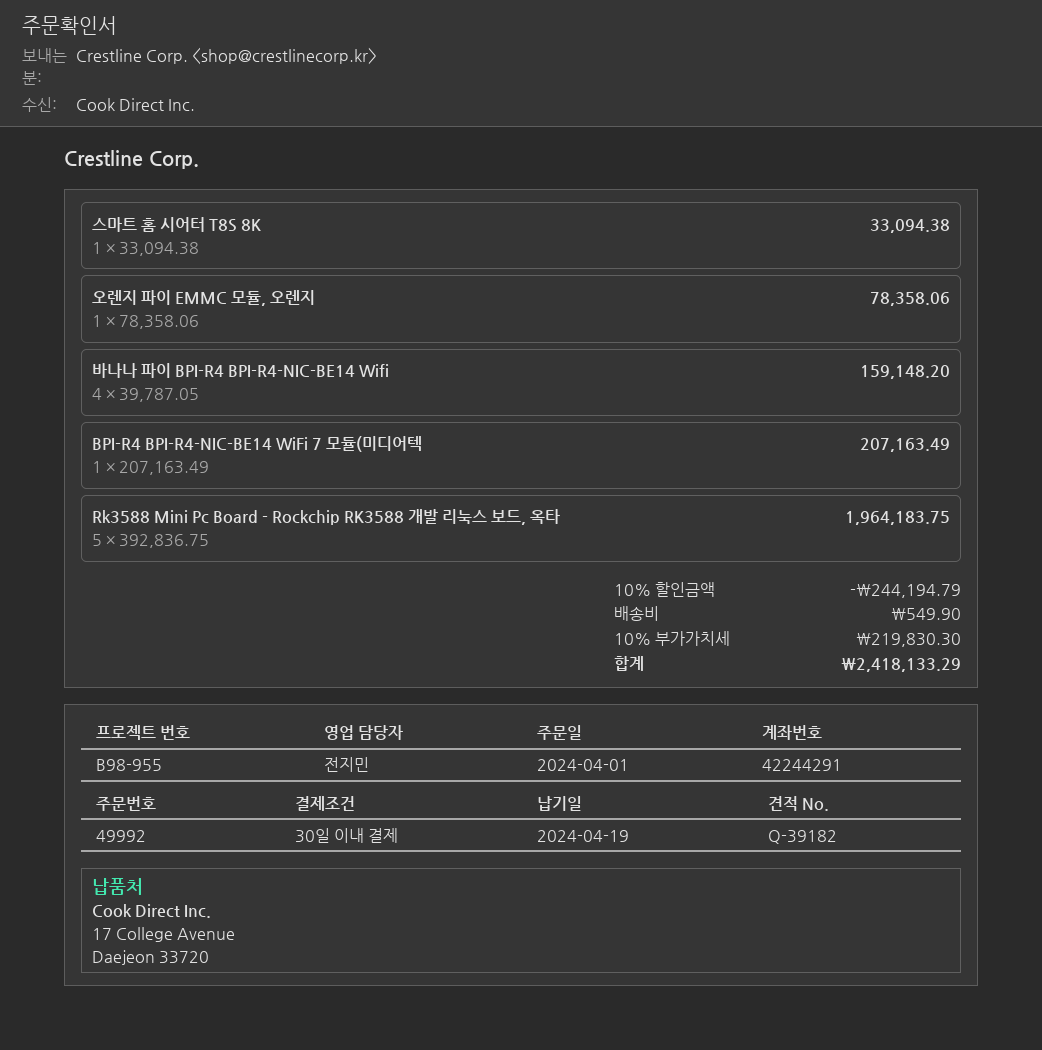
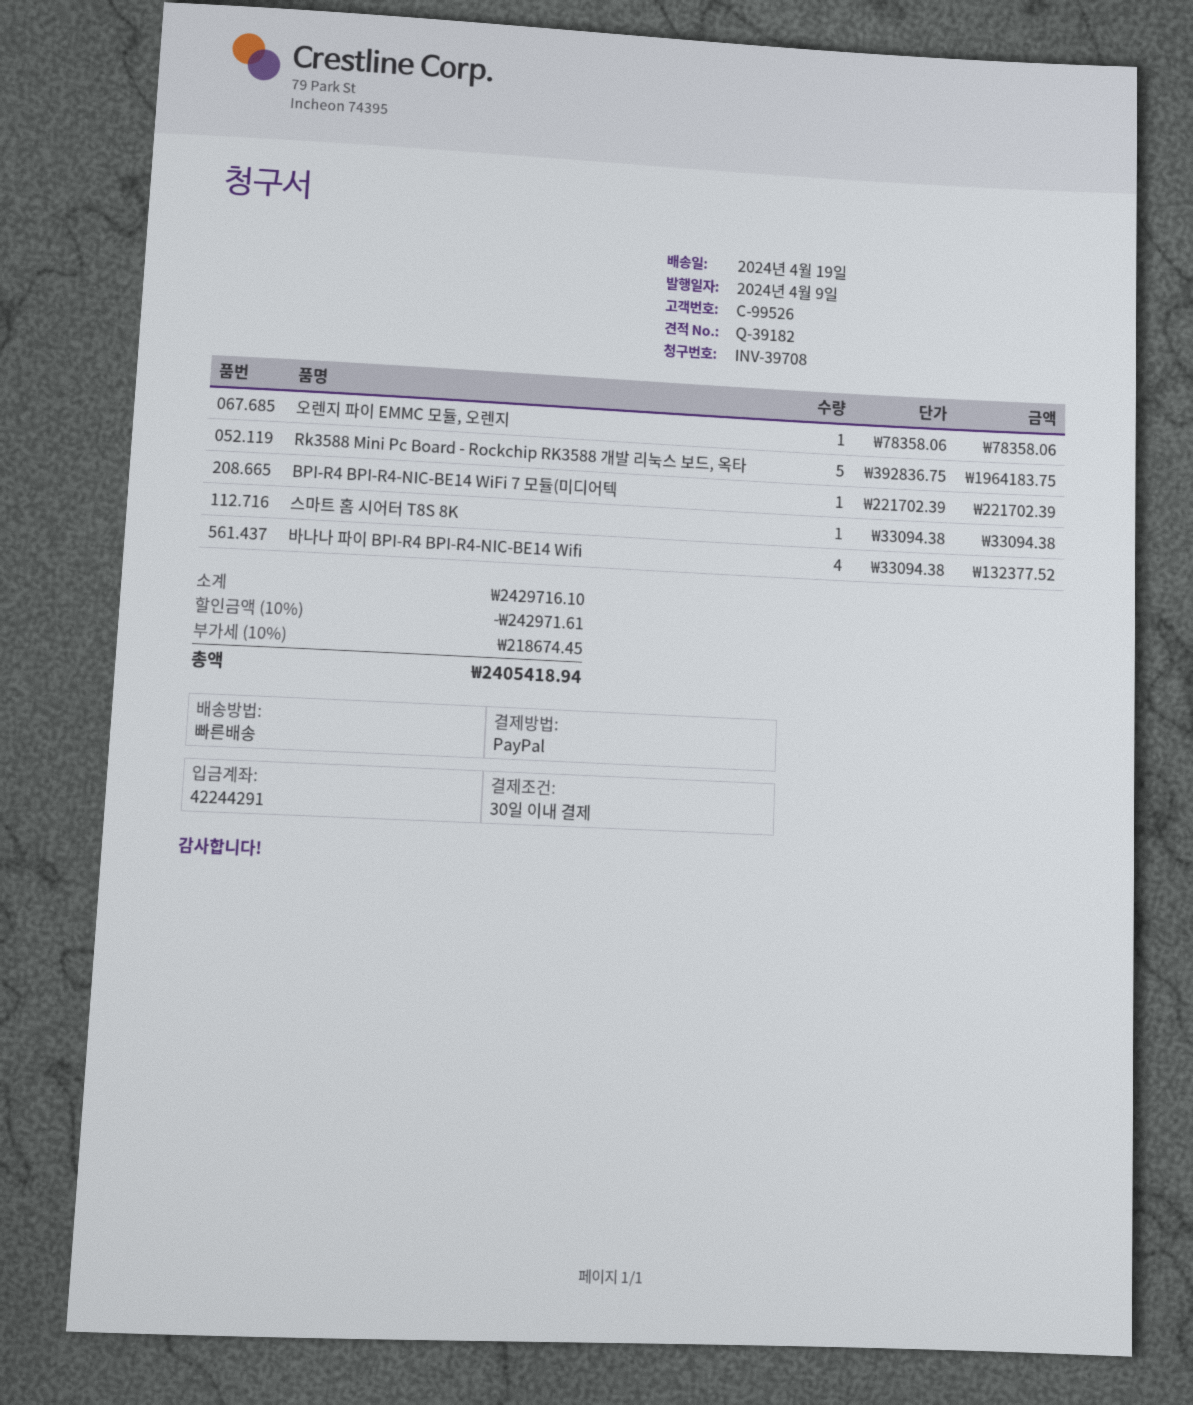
바나나 파이 BPI-R4 BPI-R4-NIC-BE14 Wifi: 4 x 39787.05 = 159148.20 -> 4 x 33094.38 = 132377.52
BPI-R4 BPI-R4-NIC-BE14 WiFi 7 모듈(미디어텍: 1 x 207163.49 = 207163.49 -> 1 x 221702.39 = 221702.39
discount: 10% = 244194.79 -> 10% = 242971.61
shipping: 549.90 -> none
tax: 10% = 219830.30 -> 10% = 218674.45
total: 2418133.29 -> 2405418.94

